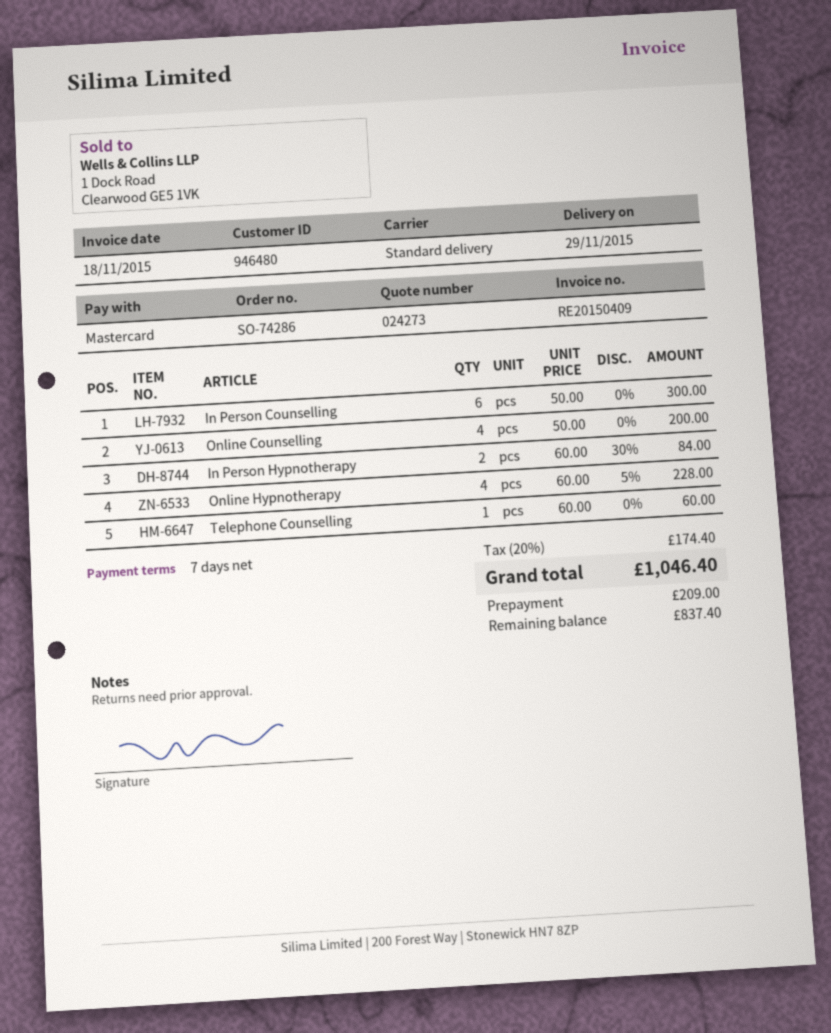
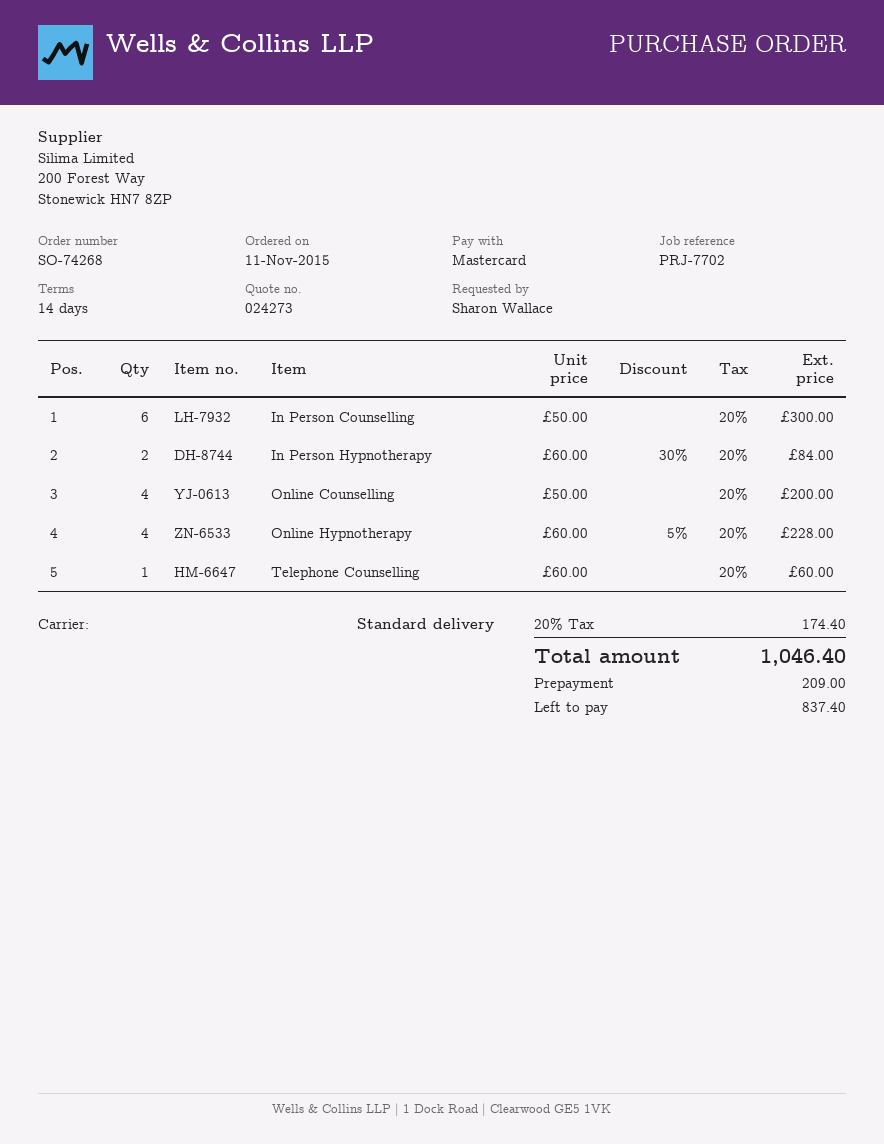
order number: SO-74286 -> SO-74268
payment terms: 7 days -> 14 days

